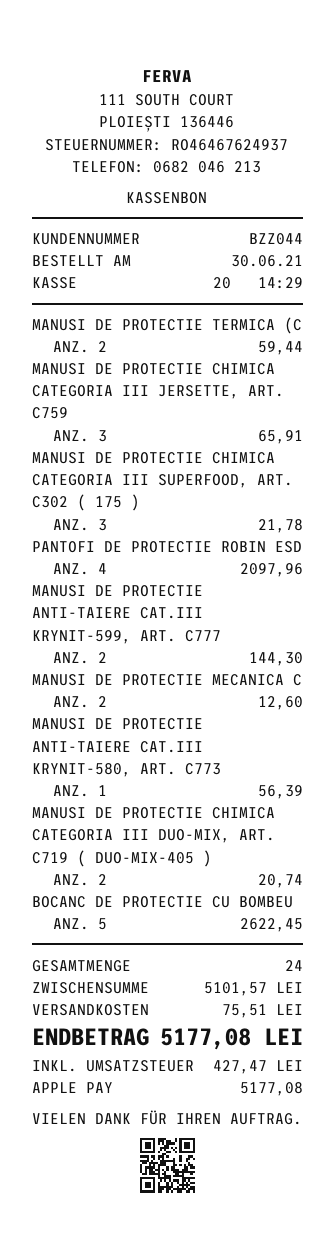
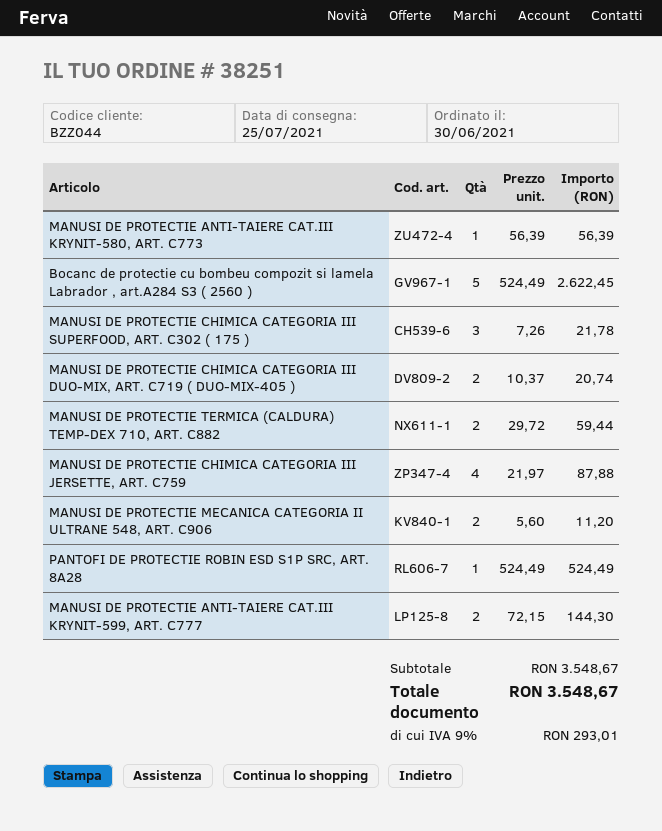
MANUSI DE PROTECTIE CHIMICA CATEGORIA III JERSETTE, ART. C759: 3 for 65.91 -> 4 for 87.88
PANTOFI DE PROTECTIE ROBIN ESD: 4 for 2097.96 -> 1 for 524.49
MANUSI DE PROTECTIE MECANICA C: 2 for 12.60 -> 2 for 11.20
subtotal: 5101.57 -> 3548.67
shipping: 75.51 -> none
tax: 427.47 -> 293.01
total: 5177.08 -> 3548.67

